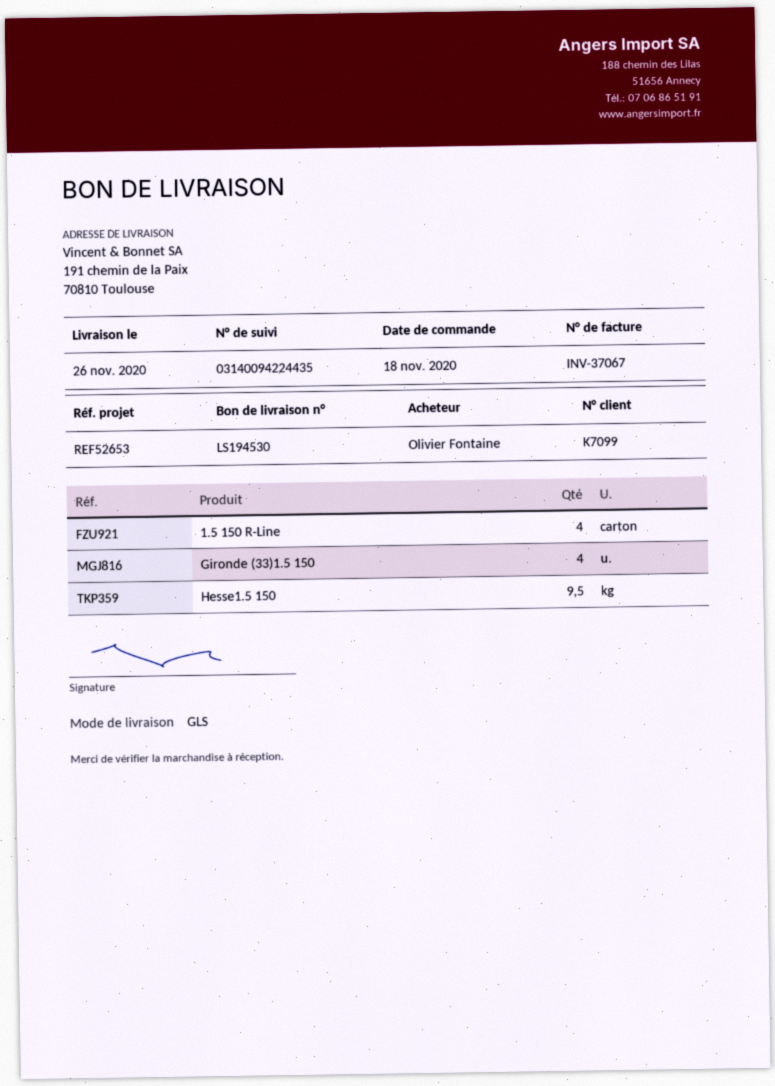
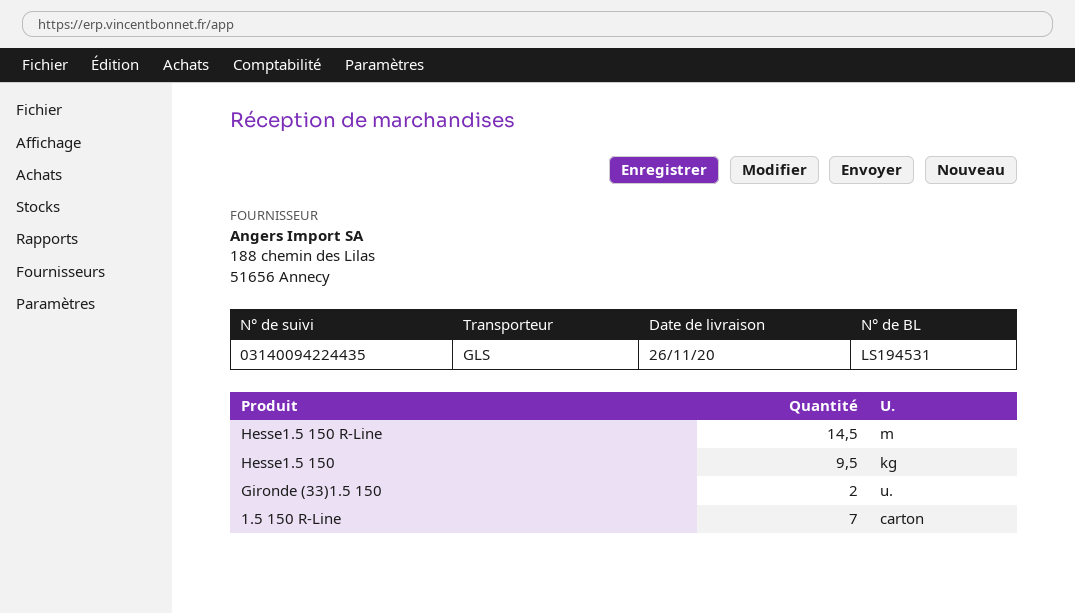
delivery note number: LS194530 -> LS194531
1.5 150 R-Line: 4 -> 7
Gironde (33)1.5 150: 4 -> 2
Hesse1.5 150 R-Line: none -> 14.5

